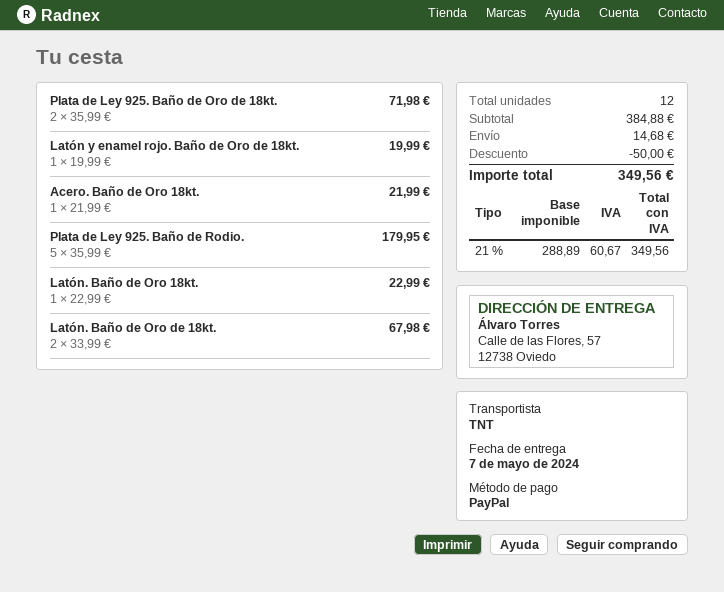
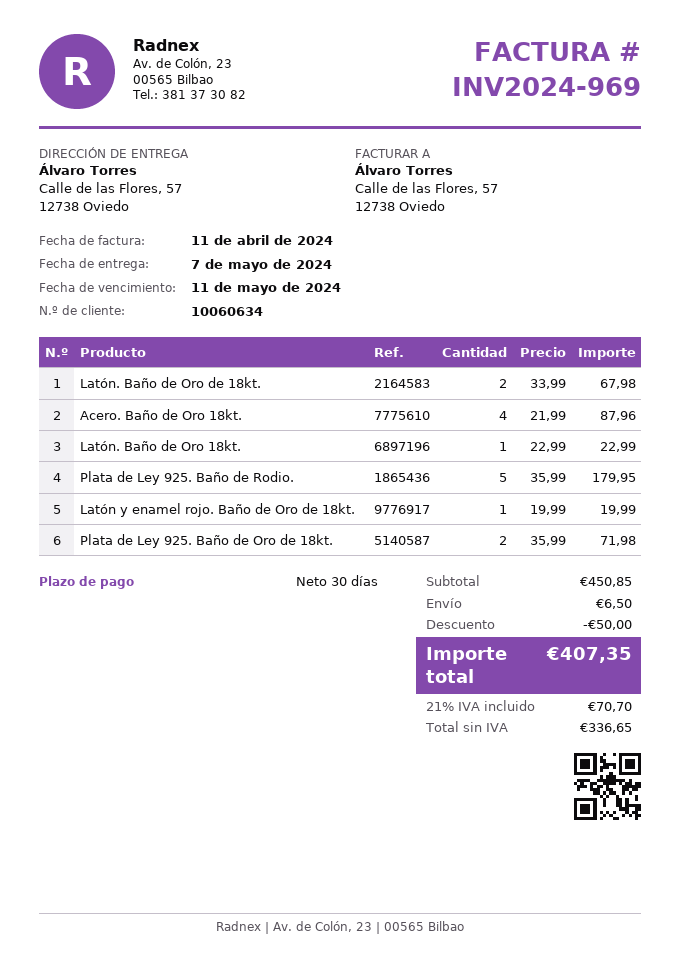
Acero. Baño de Oro 18kt.: 1 x 21.99 = 21.99 -> 4 x 21.99 = 87.96
subtotal: 384.88 -> 450.85
shipping: 14.68 -> 6.50
net: 288.89 -> 336.65
tax: 21% = 60.67 -> 21% = 70.70
total: 349.56 -> 407.35

